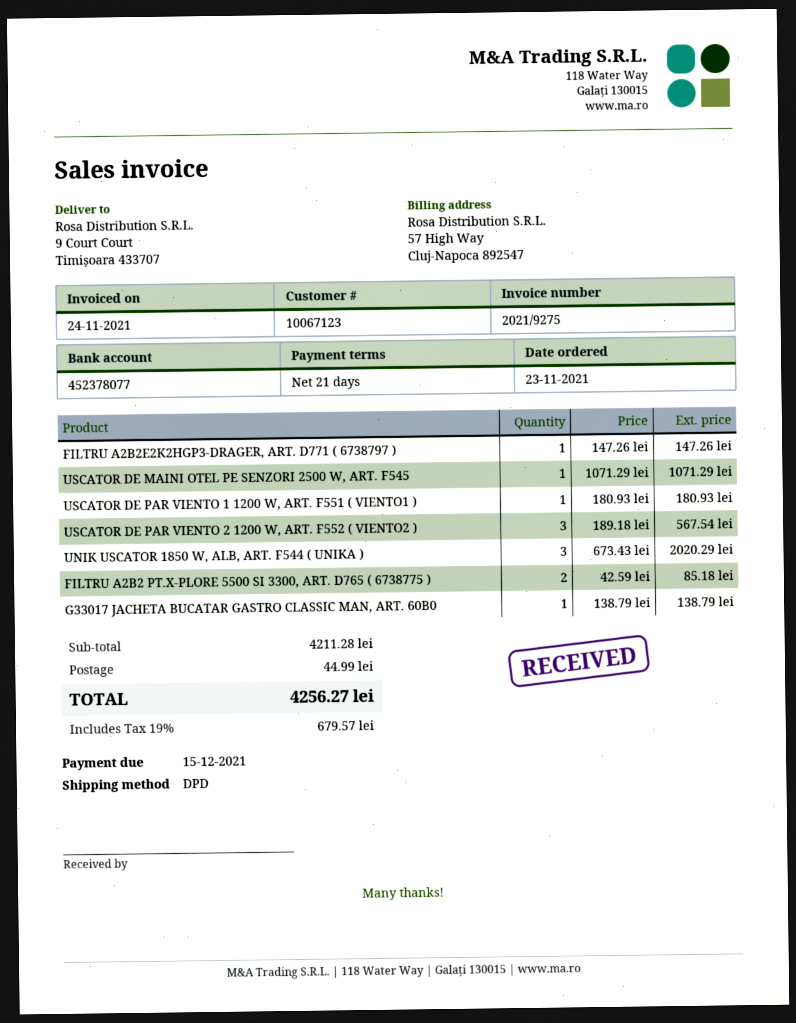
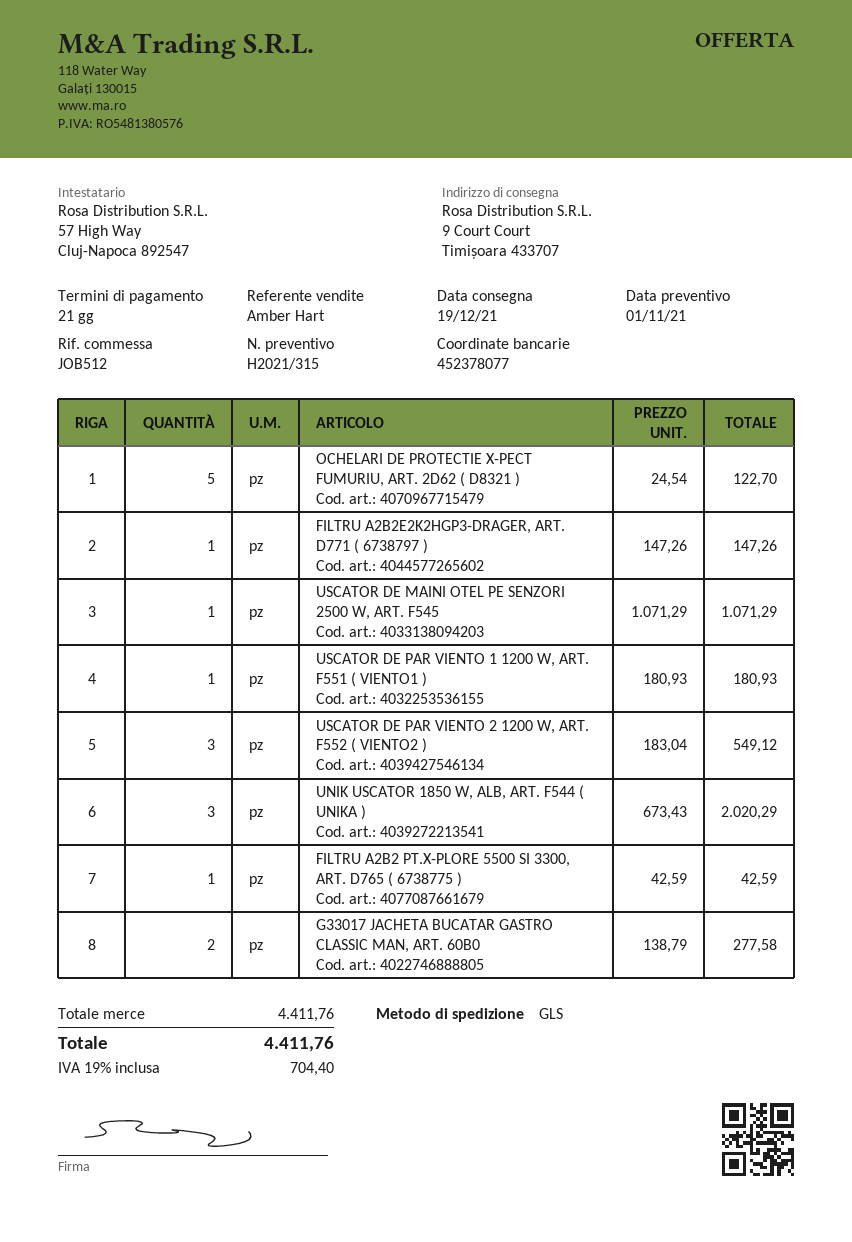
shipping method: DPD -> GLS
USCATOR DE PAR VIENTO 2 1200 W, ART. F552 ( VIENTO2 ): 3 x 189.18 = 567.54 -> 3 x 183.04 = 549.12
FILTRU A2B2 PT.X-PLORE 5500 SI 3300, ART. D765 ( 6738775 ): 2 x 42.59 = 85.18 -> 1 x 42.59 = 42.59
G33017 JACHETA BUCATAR GASTRO CLASSIC MAN, ART. 60B0: 1 x 138.79 = 138.79 -> 2 x 138.79 = 277.58
OCHELARI DE PROTECTIE X-PECT FUMURIU, ART. 2D62 ( D8321 ): none -> 5 x 24.54 = 122.70
subtotal: 4211.28 -> 4411.76
shipping: 44.99 -> none
tax: 19% = 679.57 -> 19% = 704.40
total: 4256.27 -> 4411.76

